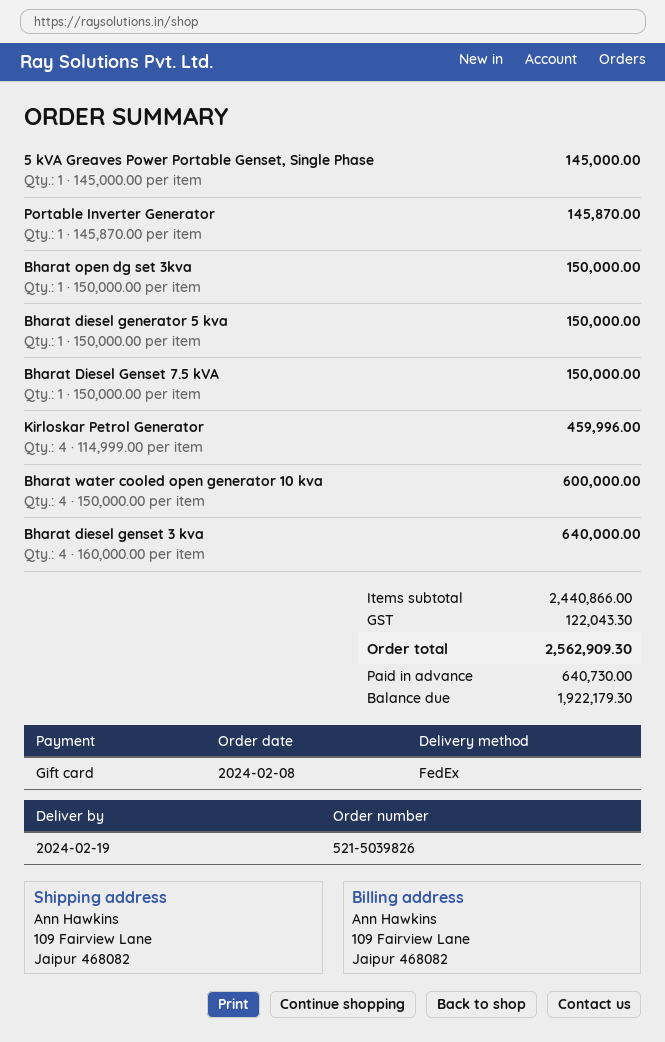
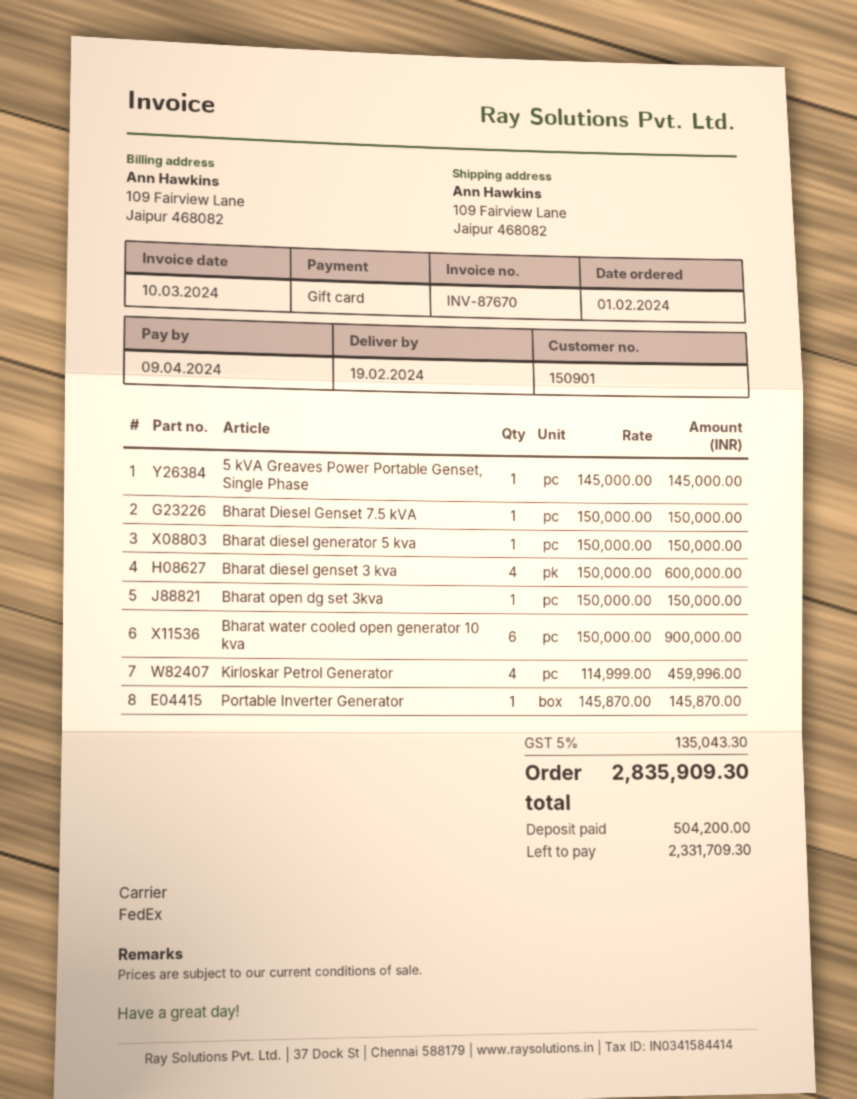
order date: 2024-02-08 -> 2024-02-01
Bharat water cooled open generator 10 kva: 4 x 150000.00 = 600000.00 -> 6 x 150000.00 = 900000.00
Bharat diesel genset 3 kva: 4 x 160000.00 = 640000.00 -> 4 x 150000.00 = 600000.00
tax: 122043.30 -> 135043.30
total: 2562909.30 -> 2835909.30
deposit: 640730.00 -> 504200.00
balance: 1922179.30 -> 2331709.30

